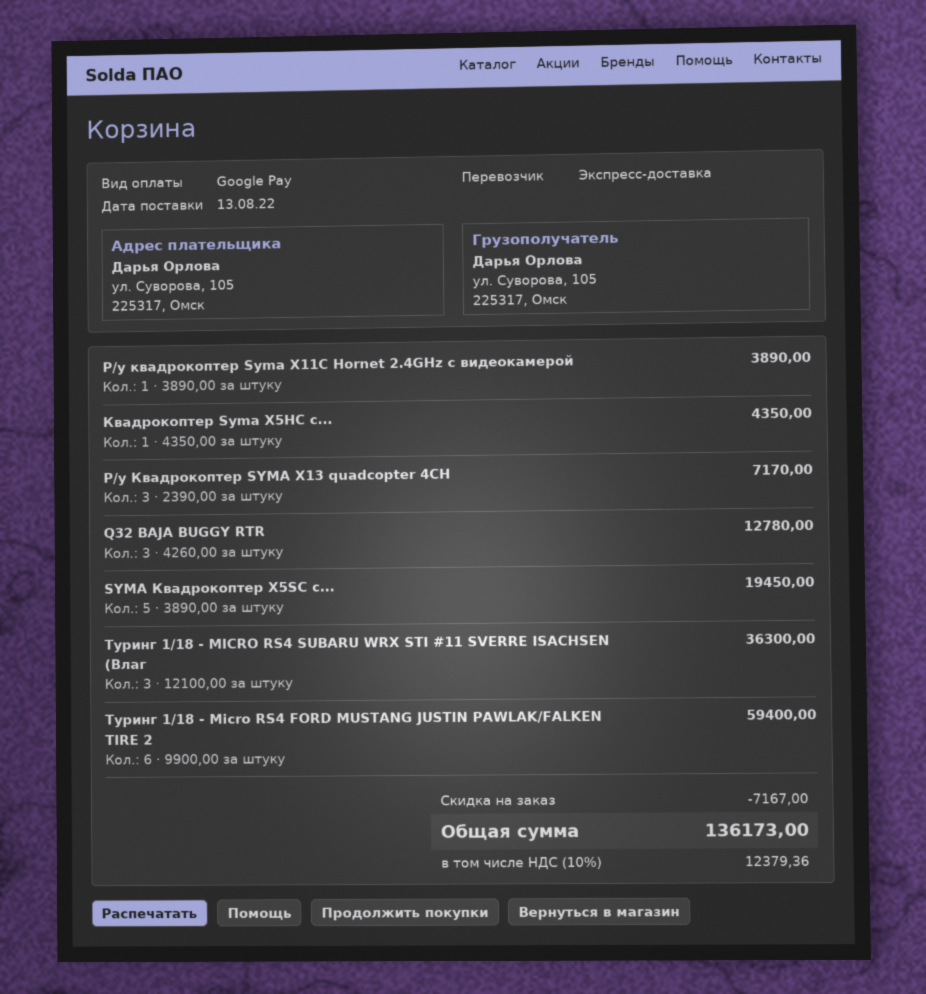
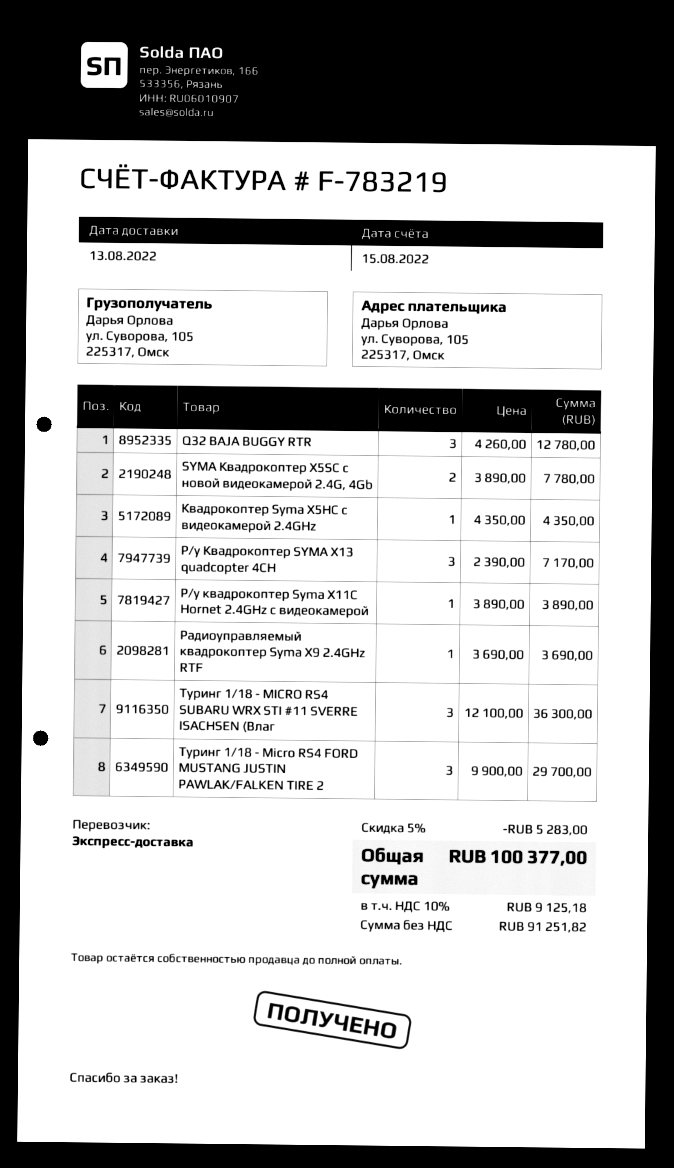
SYMA Квадрокоптер X5SC с...: 5 x 3890.00 = 19450.00 -> 2 x 3890.00 = 7780.00
Туринг 1/18 - Micro RS4 FORD MUSTANG JUSTIN PAWLAK/FALKEN TIRE 2: 6 x 9900.00 = 59400.00 -> 3 x 9900.00 = 29700.00
Радиоуправляемый квадрокоптер Syma X9 2.4GHz RTF: none -> 1 x 3690.00 = 3690.00
discount: 7167.00 -> 5283.00
tax: 10% = 12379.36 -> 10% = 9125.18
total: 136173.00 -> 100377.00

